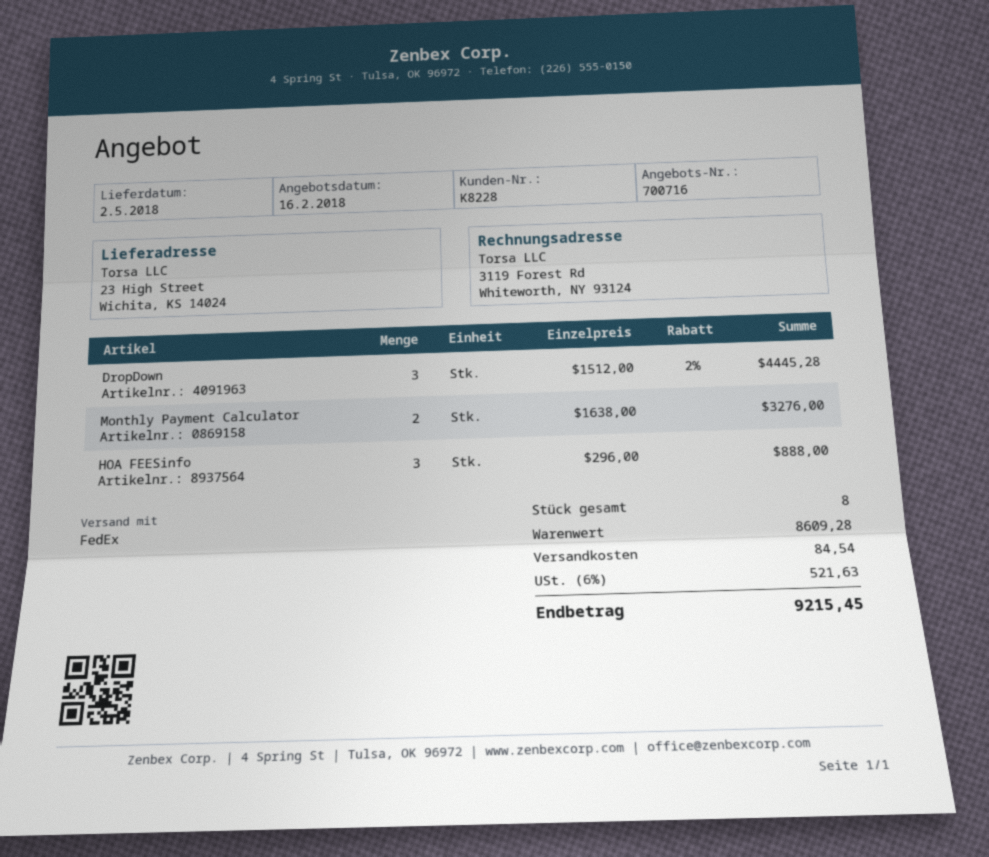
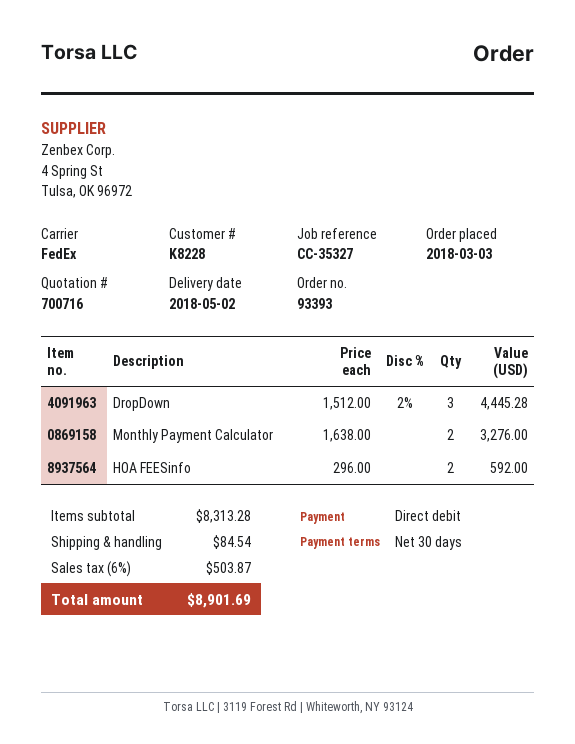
HOA FEESinfo: 3 x 296.00 = 888.00 -> 2 x 296.00 = 592.00
subtotal: 8609.28 -> 8313.28
tax: 6% = 521.63 -> 6% = 503.87
total: 9215.45 -> 8901.69

